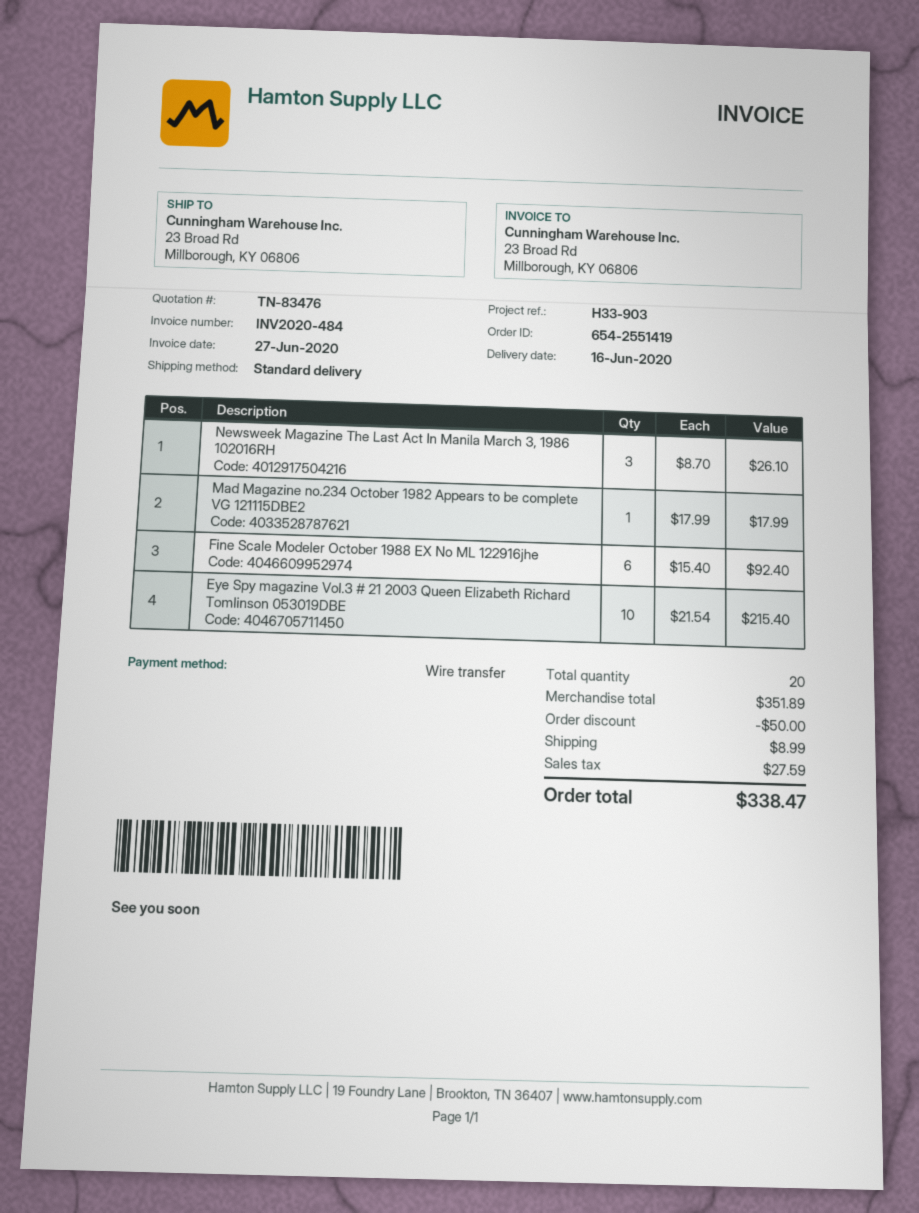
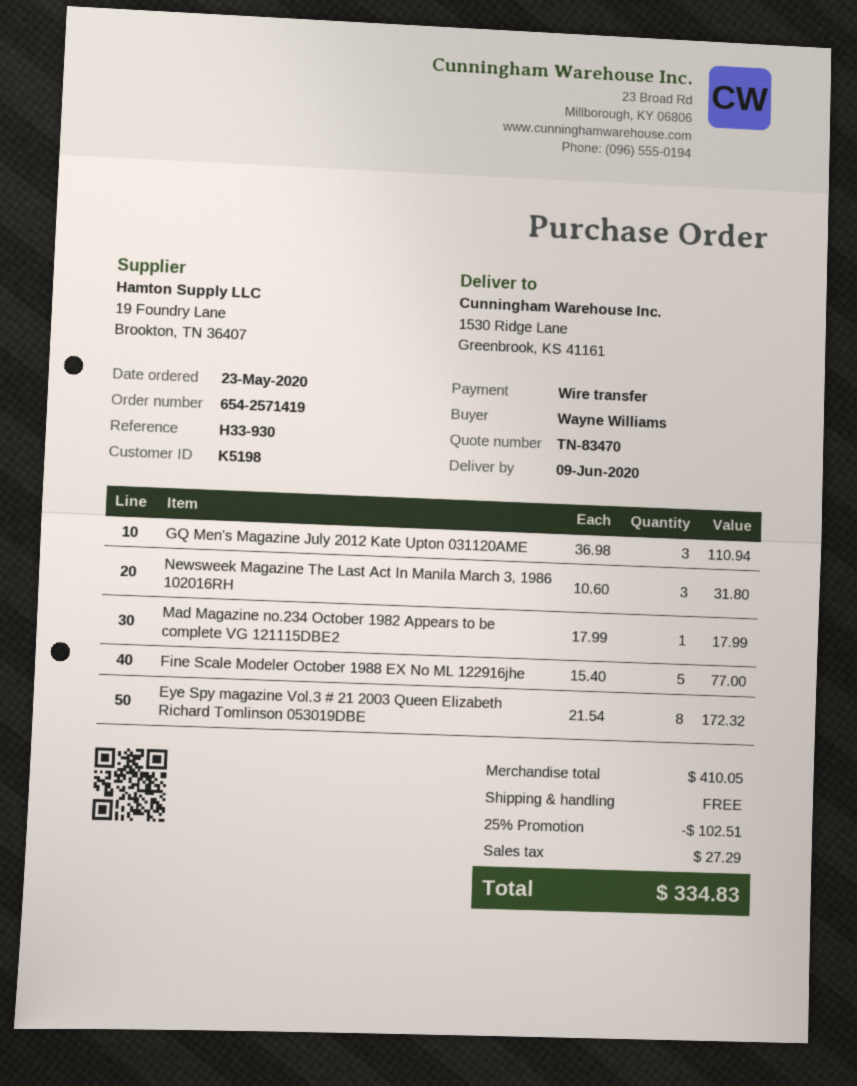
quote number: TN-83476 -> TN-83470
order number: 654-2551419 -> 654-2571419
delivery date: 2020-06-16 -> 2020-06-09
reference: H33-903 -> H33-930
ship to: 23 Broad Rd, Millborough, KY 06806 -> 1530 Ridge Lane, Greenbrook, KS 41161
Newsweek Magazine The Last Act In Manila March 3, 1986 102016RH: 3 x 8.70 = 26.10 -> 3 x 10.60 = 31.80
Fine Scale Modeler October 1988 EX No ML 122916jhe: 6 x 15.40 = 92.40 -> 5 x 15.40 = 77.00
Eye Spy magazine Vol.3 # 21 2003 Queen Elizabeth Richard Tomlinson 053019DBE: 10 x 21.54 = 215.40 -> 8 x 21.54 = 172.32
GQ Men's Magazine July 2012 Kate Upton 031120AME: none -> 3 x 36.98 = 110.94
subtotal: 351.89 -> 410.05
discount: 50.00 -> 102.51
shipping: 8.99 -> 0.00
tax: 27.59 -> 27.29
total: 338.47 -> 334.83

